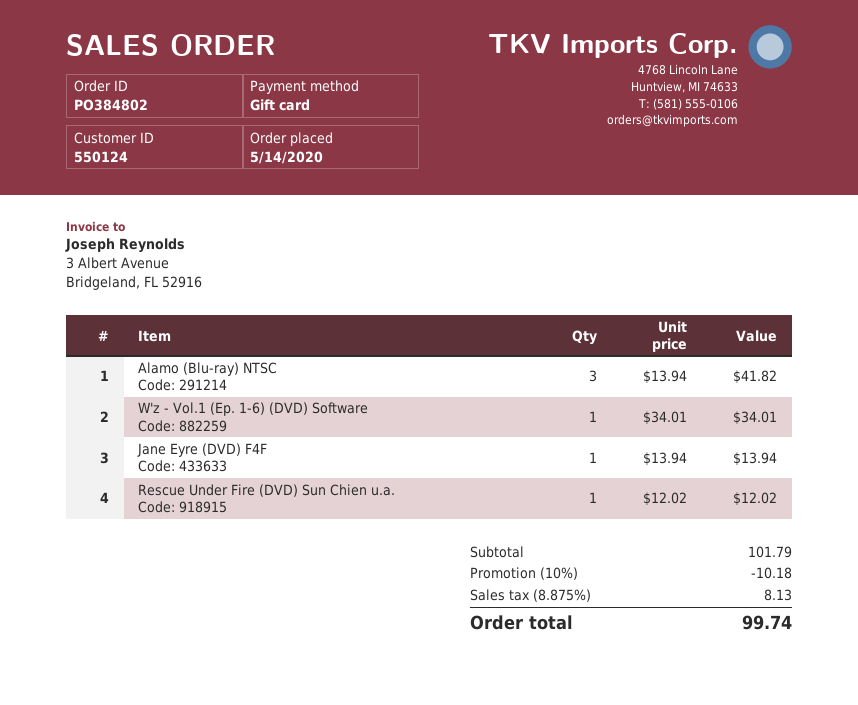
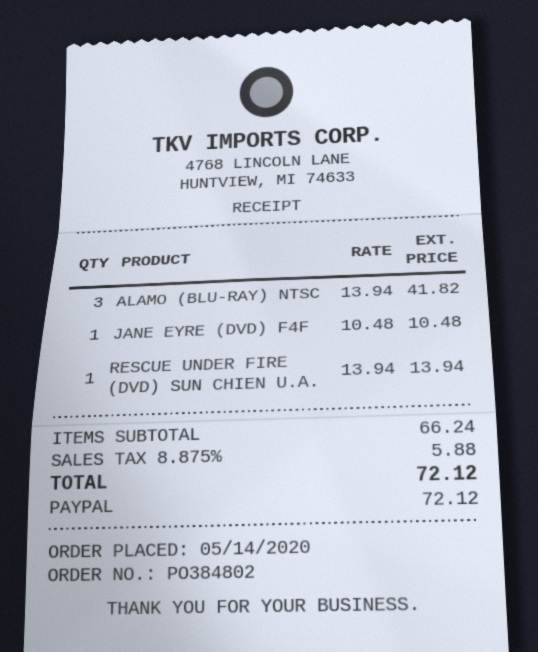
payment method: gift card -> PayPal
W'z - Vol.1 (Ep. 1-6) (DVD) Software: 1 x 34.01 = 34.01 -> none
Jane Eyre (DVD) F4F: 1 x 13.94 = 13.94 -> 1 x 10.48 = 10.48
Rescue Under Fire (DVD) Sun Chien u.a.: 1 x 12.02 = 12.02 -> 1 x 13.94 = 13.94
subtotal: 101.79 -> 66.24
discount: 10% = 10.18 -> none
tax: 8.875% = 8.13 -> 8.875% = 5.88
total: 99.74 -> 72.12

